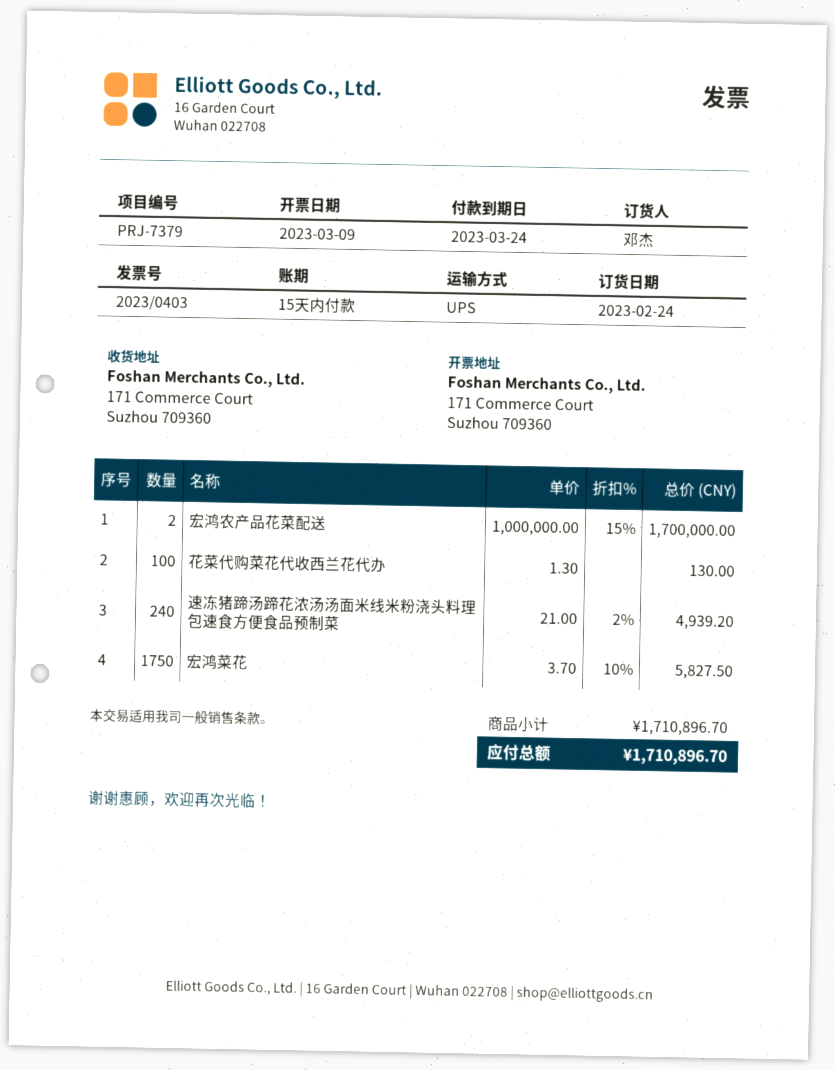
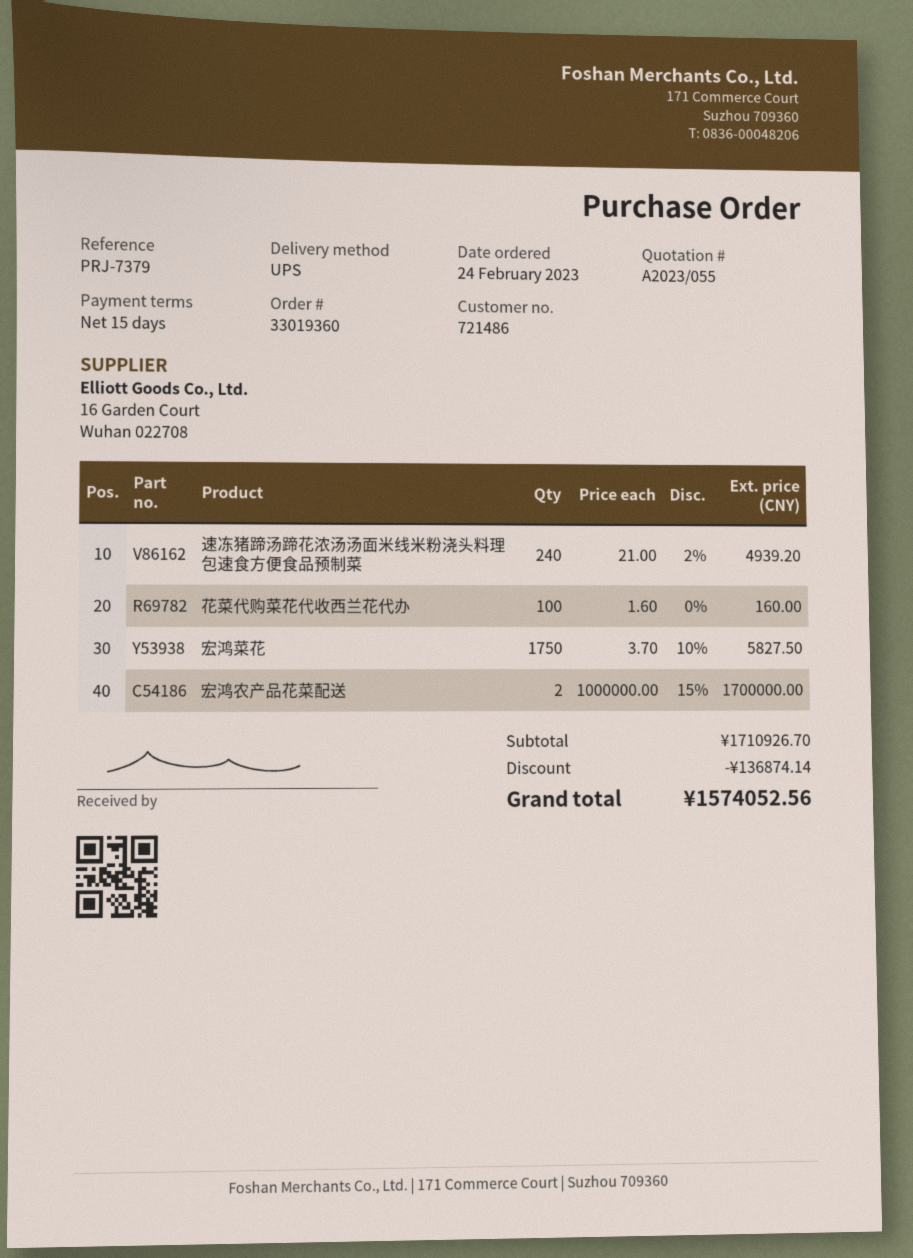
花菜代购菜花代收西兰花代办: 100 x 1.30 = 130.00 -> 100 x 1.60 = 160.00
subtotal: 1710896.70 -> 1710926.70
discount: none -> 136874.14
total: 1710896.70 -> 1574052.56

